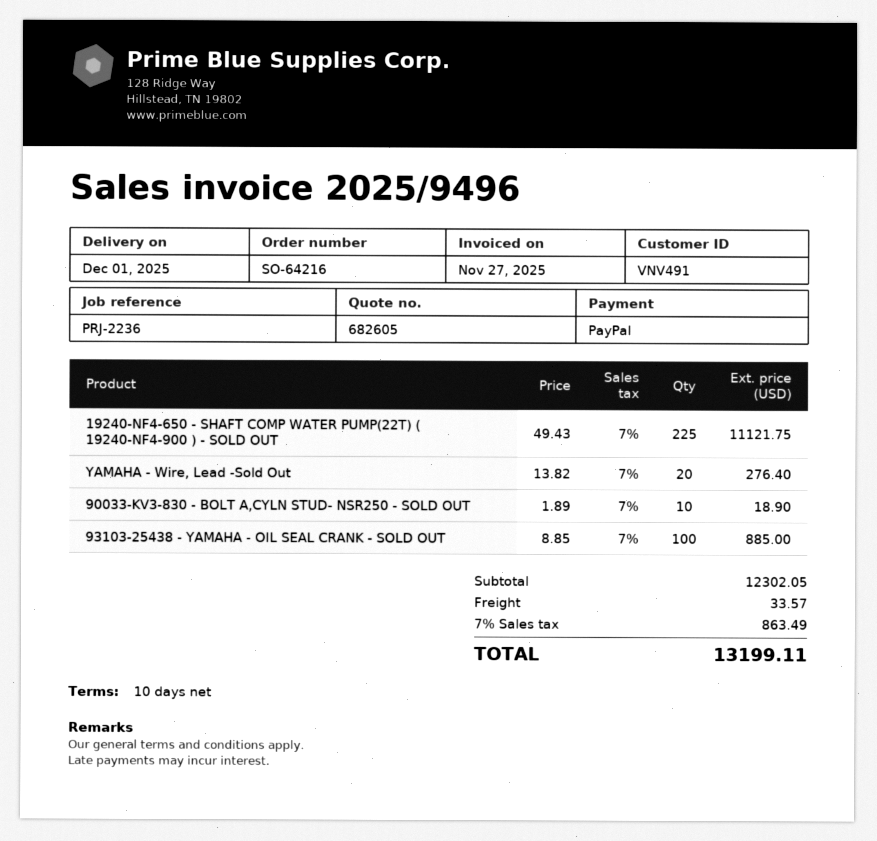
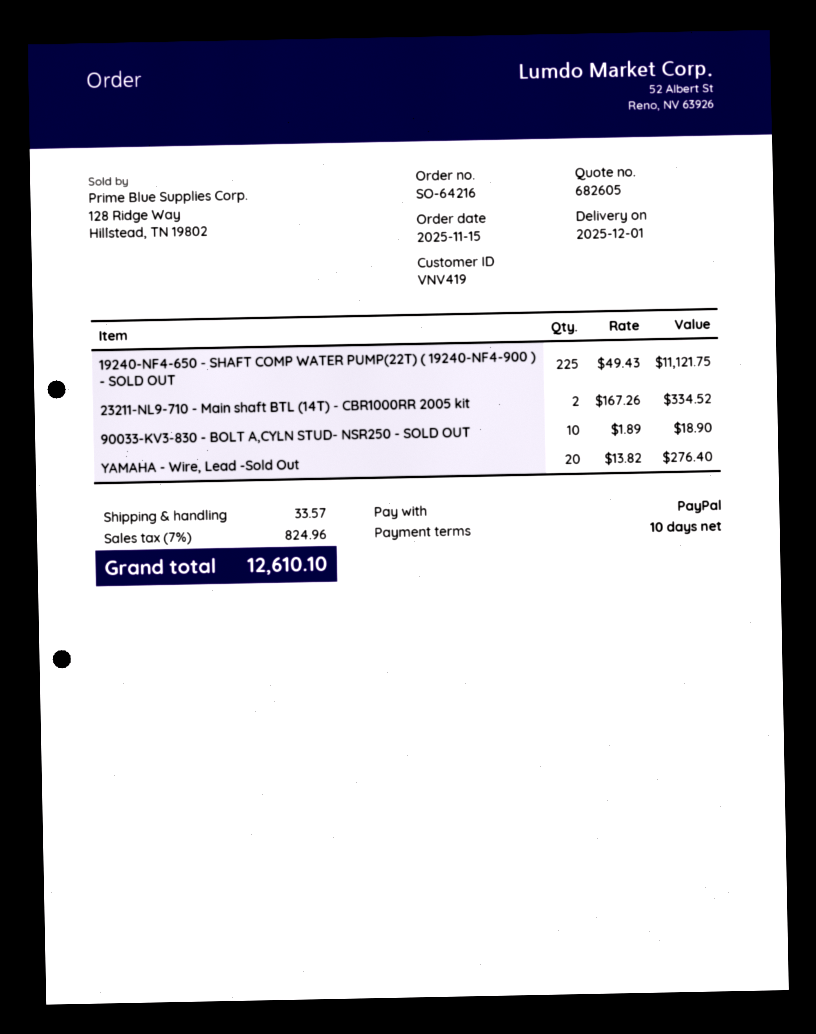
customer number: VNV491 -> VNV419
93103-25438 - YAMAHA - OIL SEAL CRANK - SOLD OUT: 100 x 8.85 = 885.00 -> none
23211-NL9-710 - Main shaft BTL (14T) - CBR1000RR 2005 kit: none -> 2 x 167.26 = 334.52
tax: 7% = 863.49 -> 7% = 824.96
total: 13199.11 -> 12610.10

